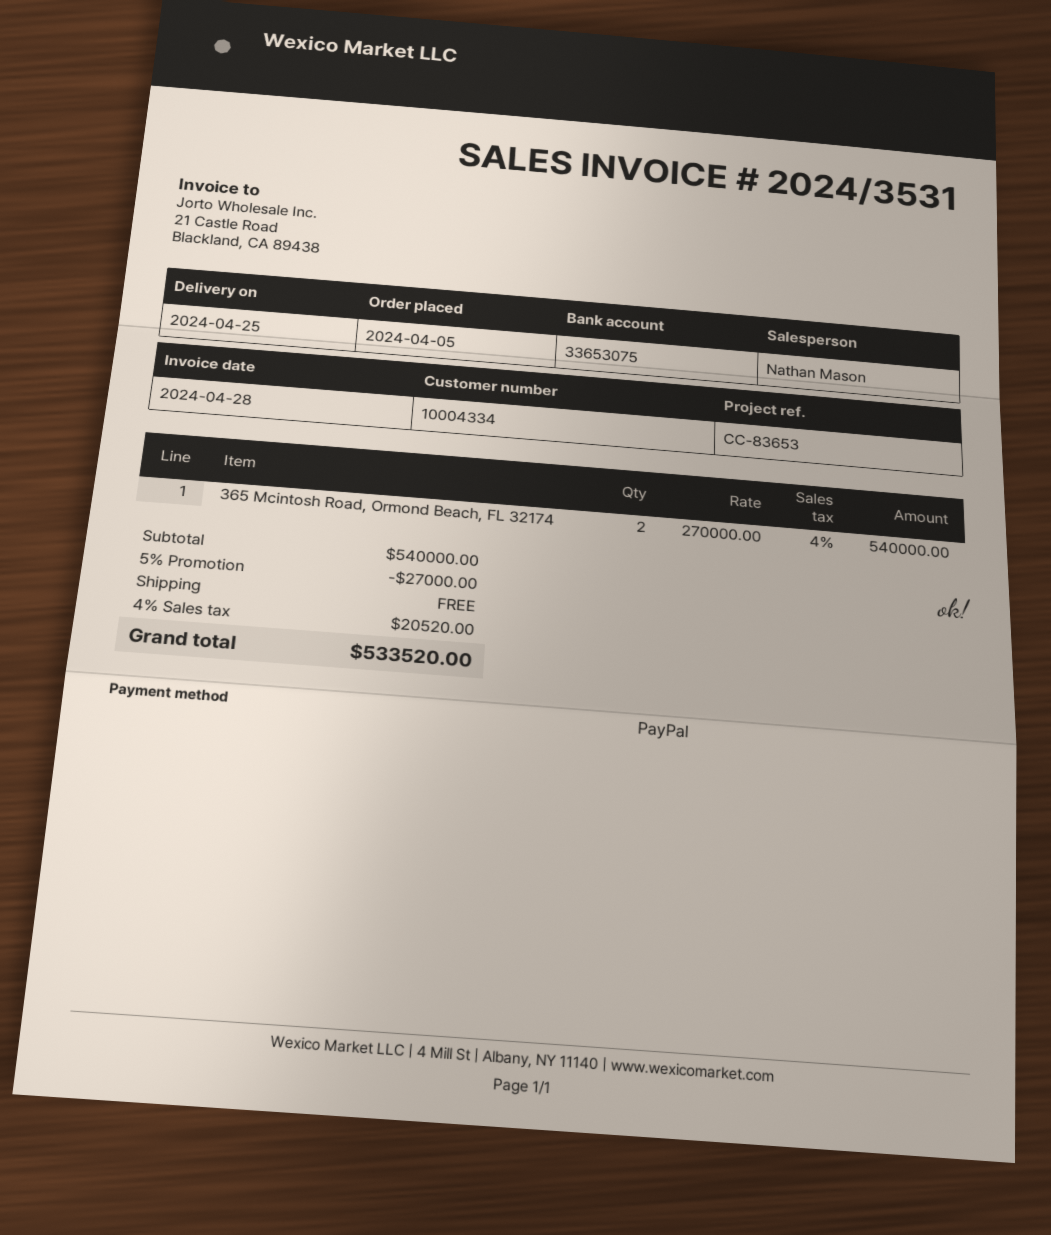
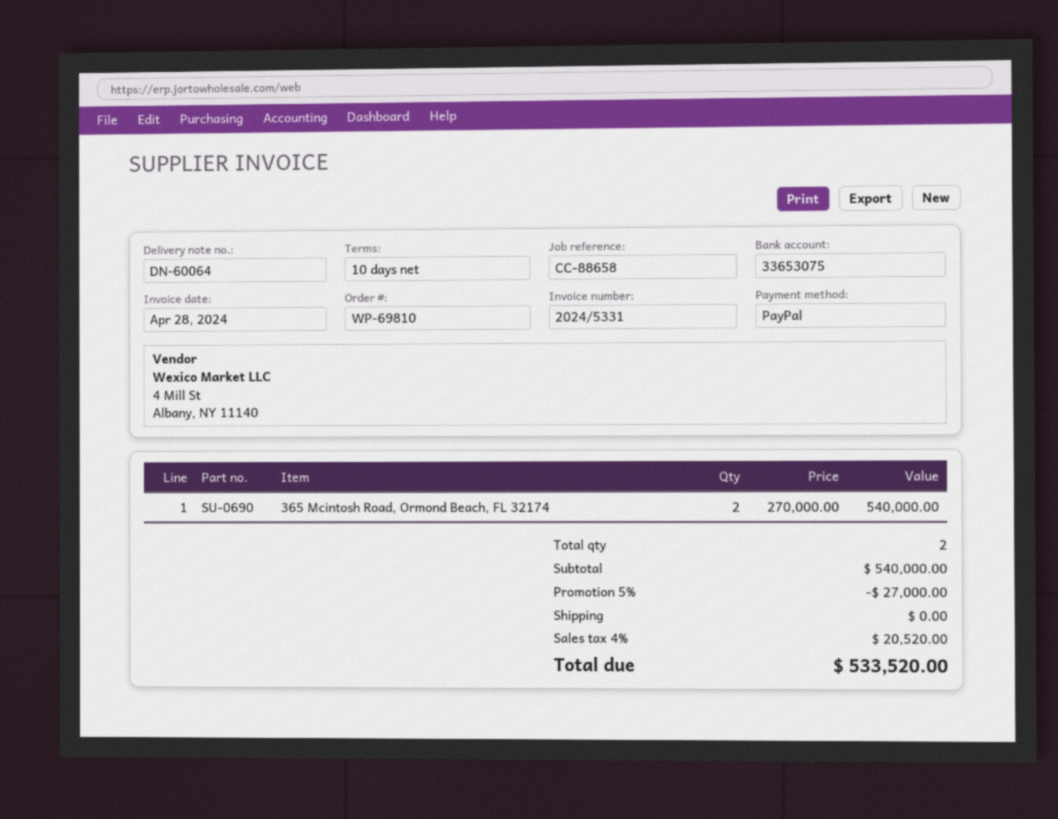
invoice number: 2024/3531 -> 2024/5331
reference: CC-83653 -> CC-88658

